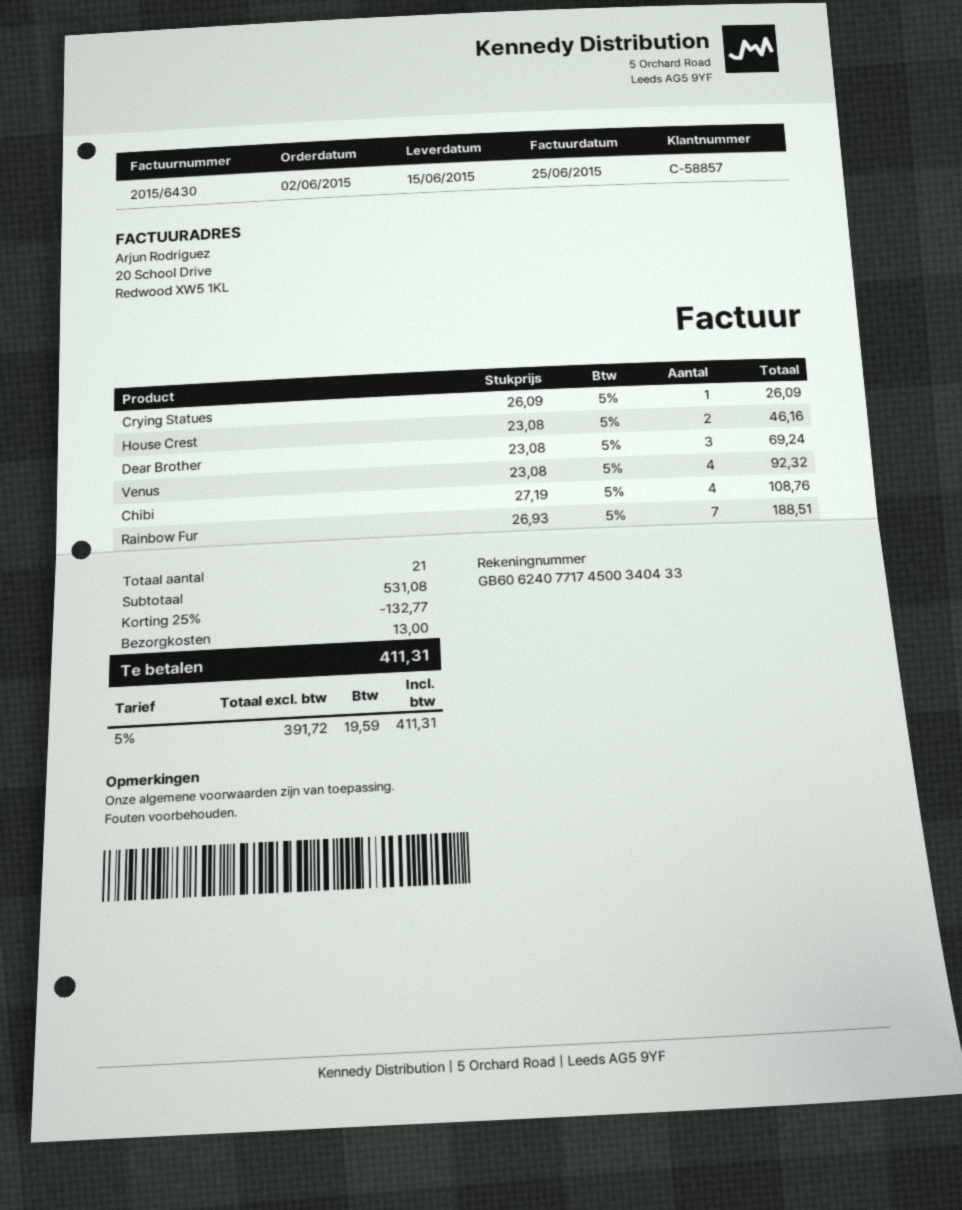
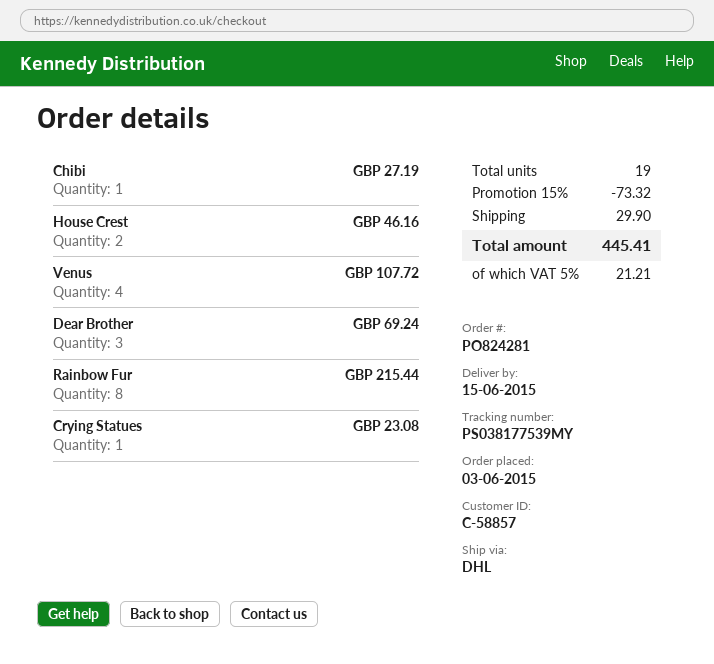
order date: 2015-06-02 -> 2015-06-03
Crying Statues: 1 for 26.09 -> 1 for 23.08
Venus: 4 for 92.32 -> 4 for 107.72
Chibi: 4 for 108.76 -> 1 for 27.19
Rainbow Fur: 7 for 188.51 -> 8 for 215.44
total quantity: 21 -> 19
discount: 25% = 132.77 -> 15% = 73.32
shipping: 13.00 -> 29.90
tax: 5% = 19.59 -> 5% = 21.21
total: 411.31 -> 445.41

